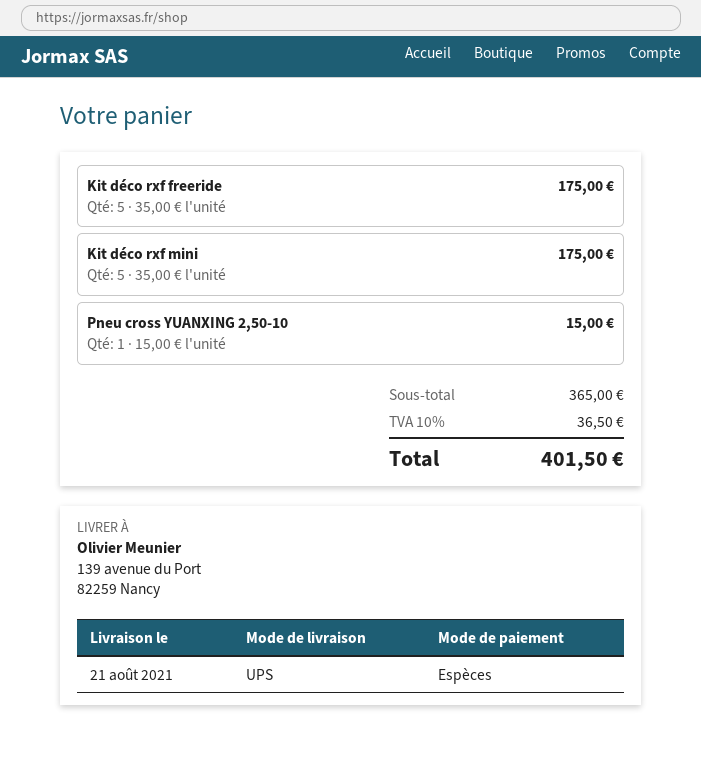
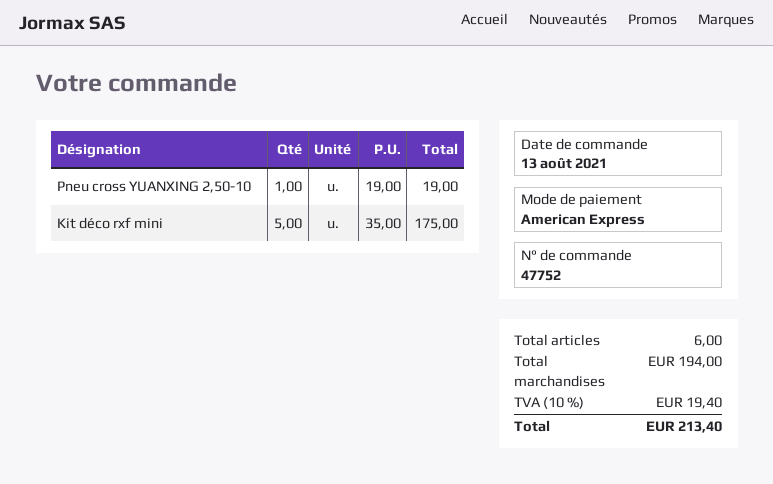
payment method: cash -> American Express
Kit déco rxf freeride: 5 x 35.00 = 175.00 -> none
Pneu cross YUANXING 2,50-10: 1 x 15.00 = 15.00 -> 1 x 19.00 = 19.00
subtotal: 365.00 -> 194.00
tax: 10% = 36.50 -> 10% = 19.40
total: 401.50 -> 213.40

